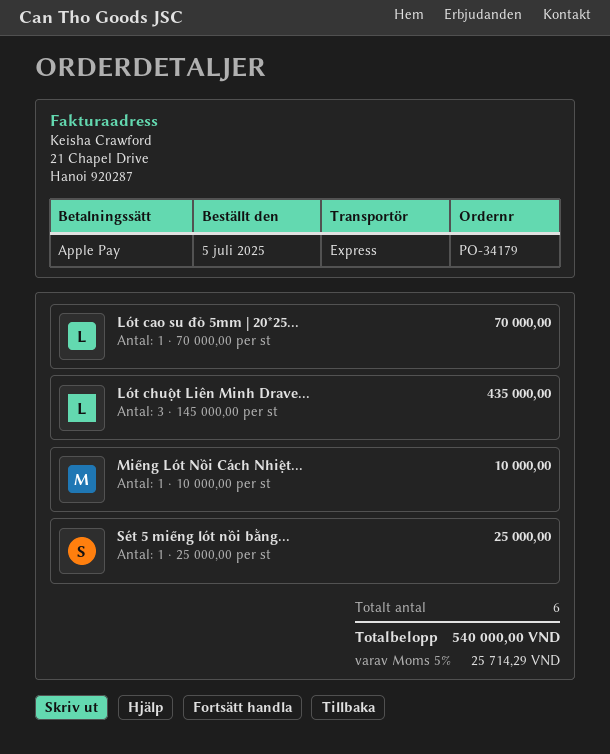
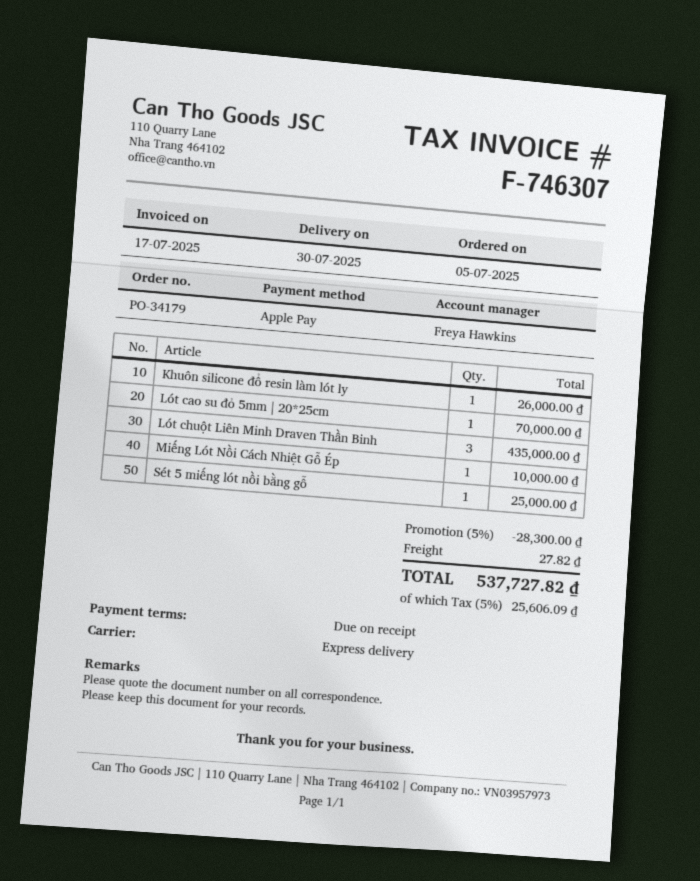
Khuôn silicone đổ resin làm lót ly: none -> 1 for 26000.00
discount: none -> 5% = 28300.00
shipping: none -> 27.82
tax: 5% = 25714.29 -> 5% = 25606.09
total: 540000.00 -> 537727.82

